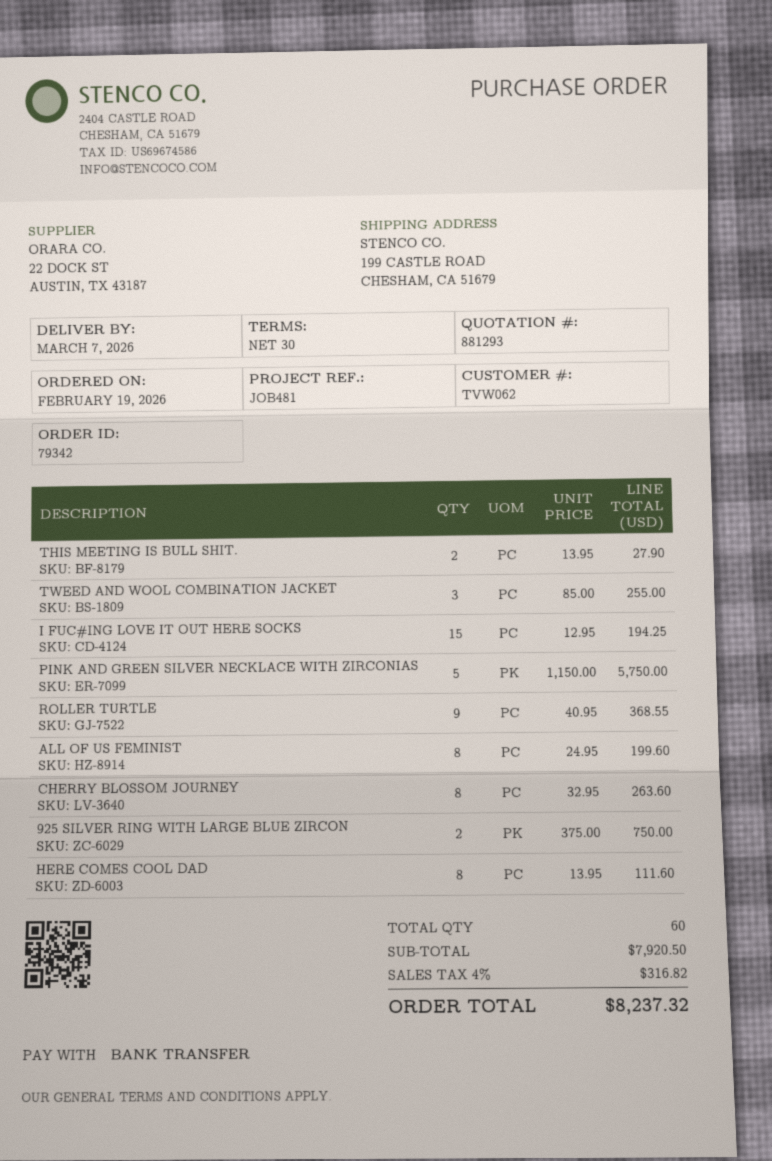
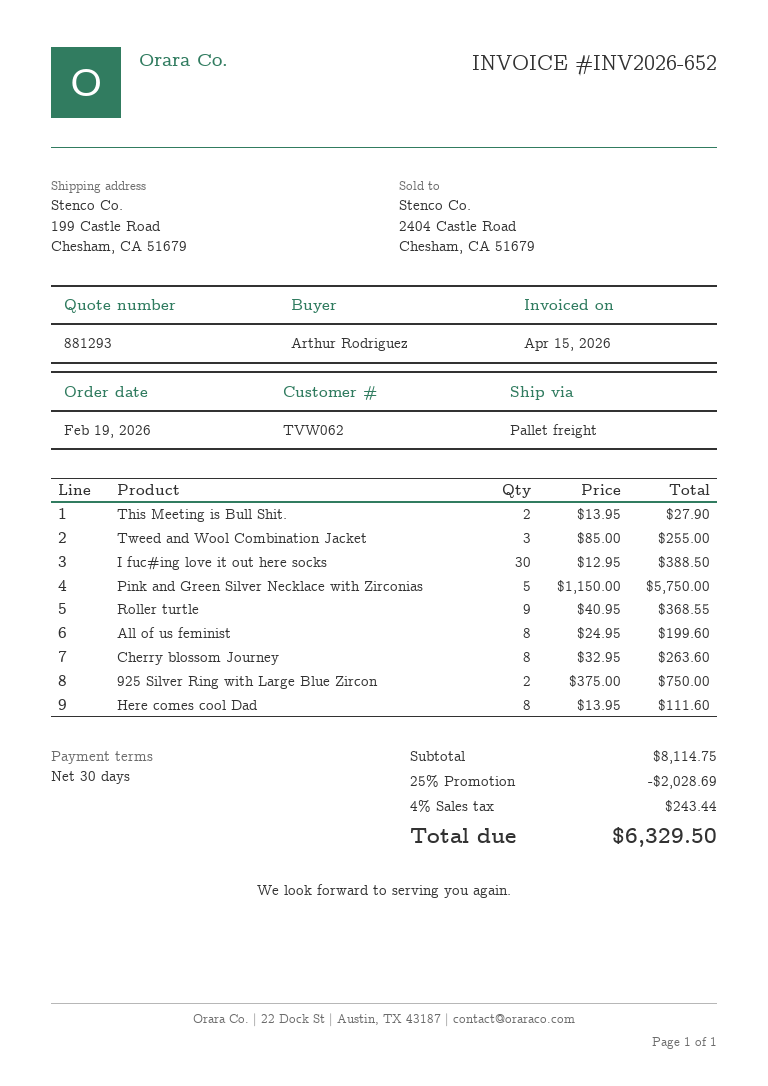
I FUC#ING LOVE IT OUT HERE SOCKS: 15 x 12.95 = 194.25 -> 30 x 12.95 = 388.50
subtotal: 7920.50 -> 8114.75
discount: none -> 25% = 2028.69
tax: 4% = 316.82 -> 4% = 243.44
total: 8237.32 -> 6329.50

